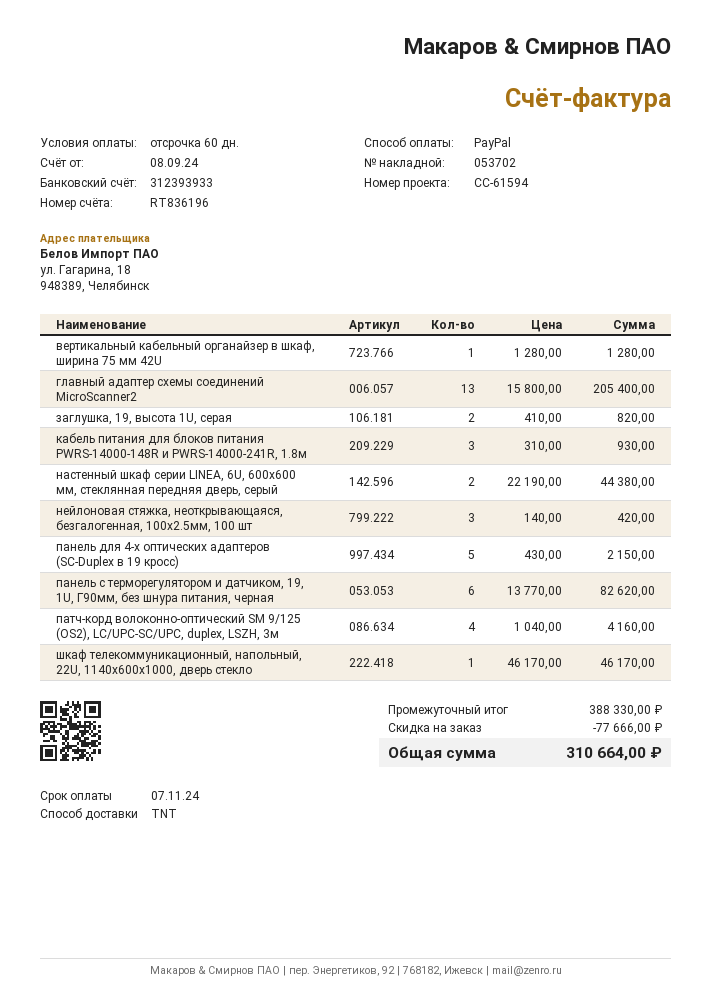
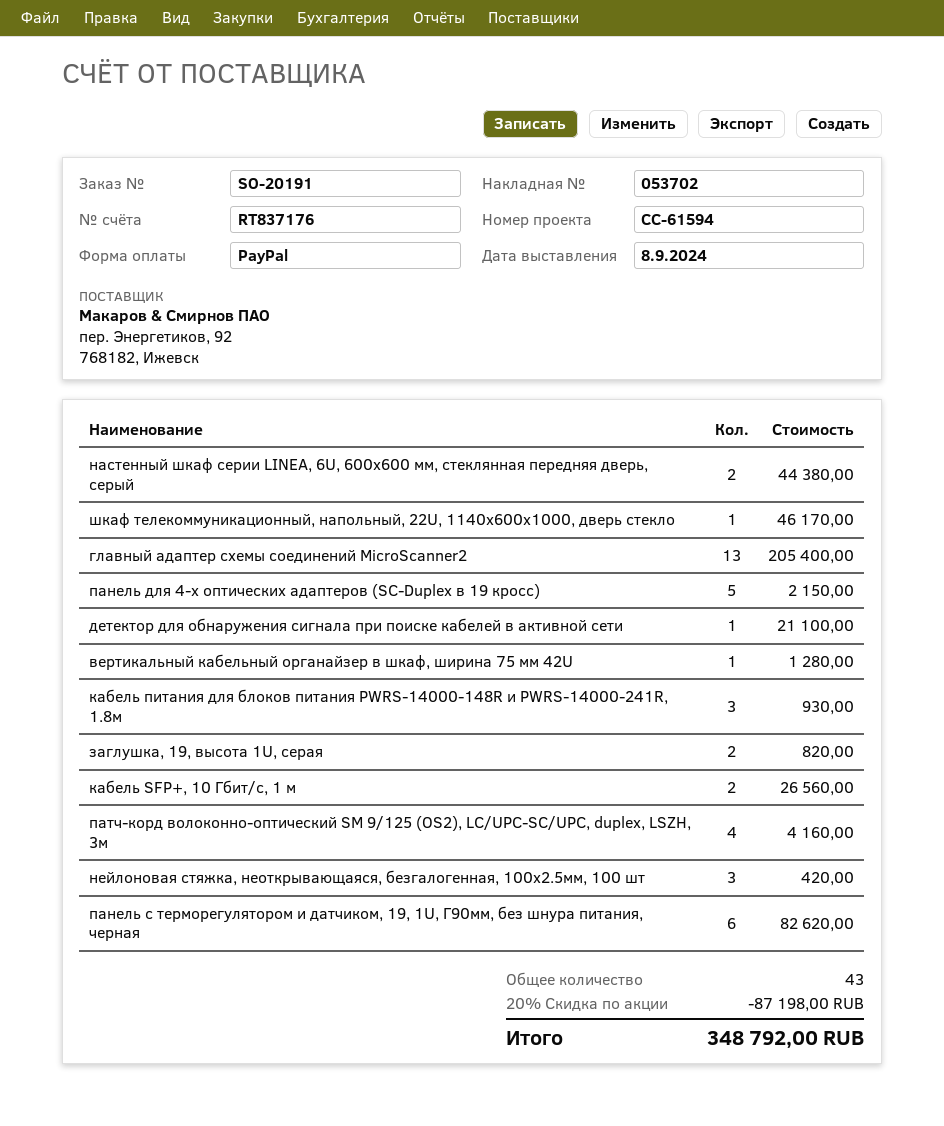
invoice number: RT836196 -> RT837176
детектор для обнаружения сигнала при поиске кабелей в активной сети: none -> 1 for 21100.00
кабель SFP+, 10 Гбит/с, 1 м: none -> 2 for 26560.00
discount: 77666.00 -> 87198.00
total: 310664.00 -> 348792.00

